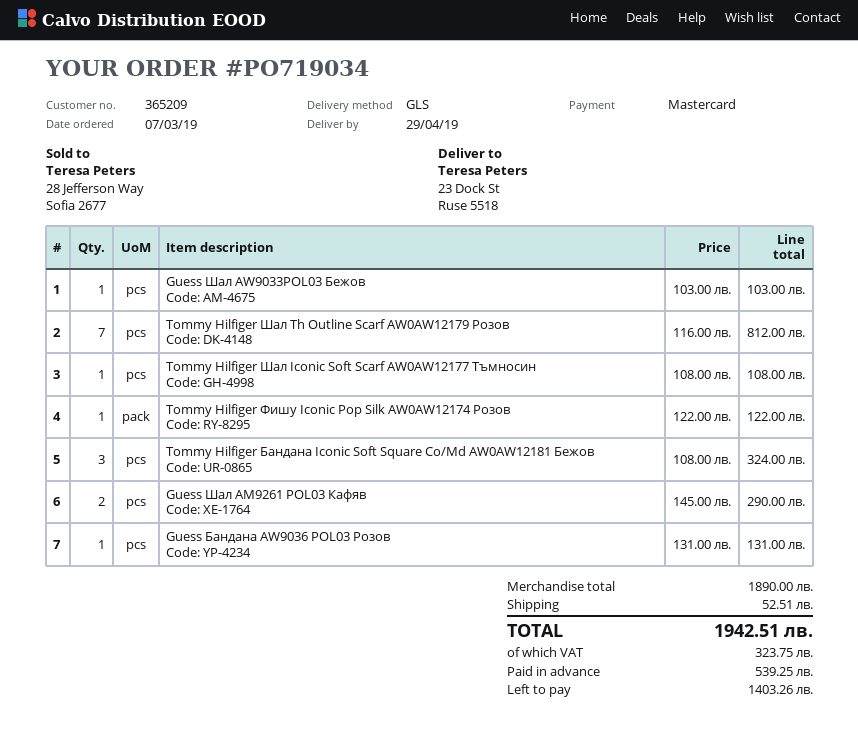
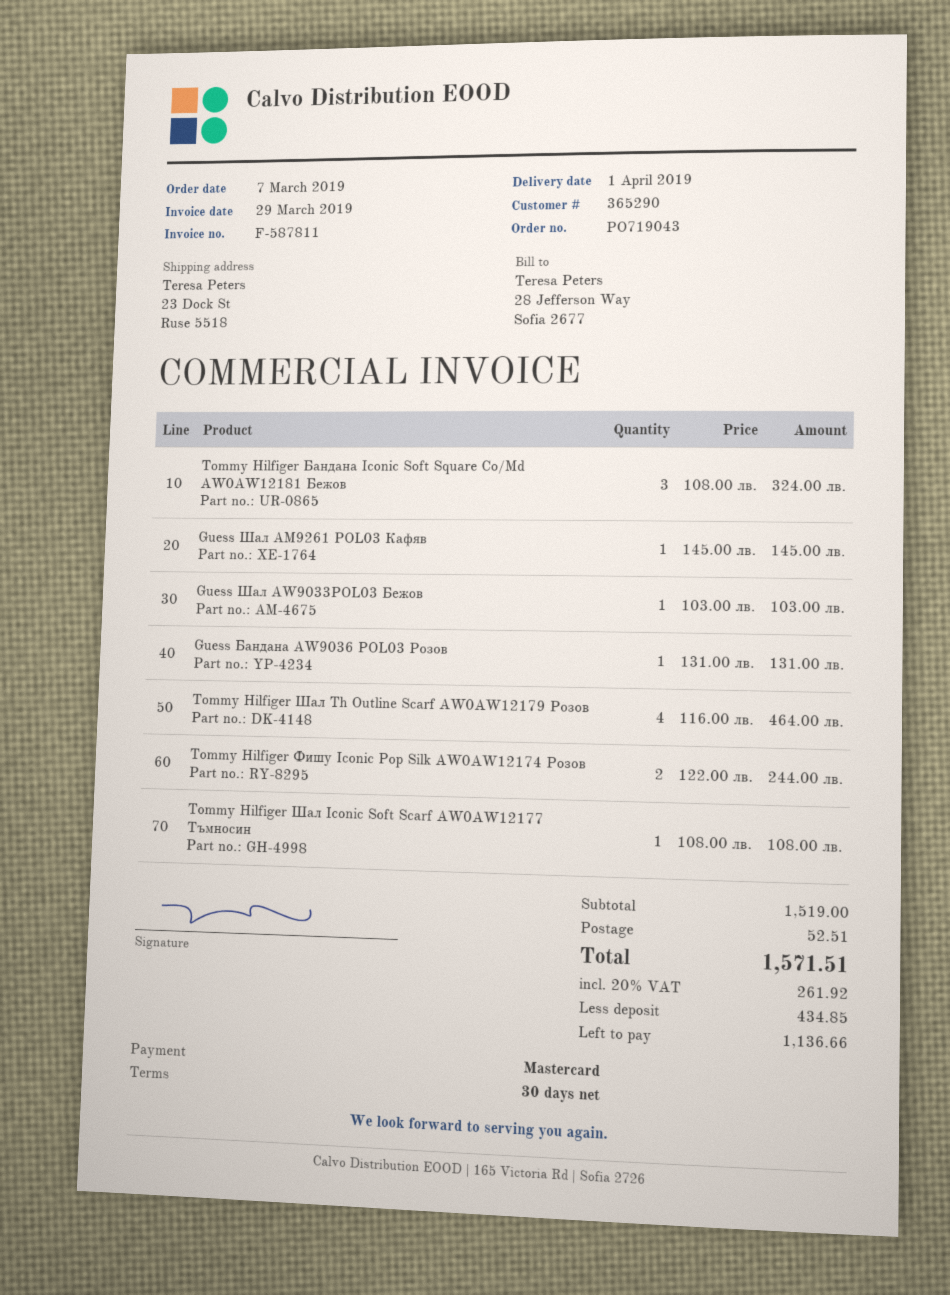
order number: PO719034 -> PO719043
delivery date: 2019-04-29 -> 2019-04-01
customer number: 365209 -> 365290
Tommy Hilfiger Шал Th Outline Scarf AW0AW12179 Розов: 7 x 116.00 = 812.00 -> 4 x 116.00 = 464.00
Tommy Hilfiger Фишу Iconic Pop Silk AW0AW12174 Розов: 1 x 122.00 = 122.00 -> 2 x 122.00 = 244.00
Guess Шал AM9261 POL03 Кафяв: 2 x 145.00 = 290.00 -> 1 x 145.00 = 145.00
subtotal: 1890.00 -> 1519.00
tax: 323.75 -> 261.92
total: 1942.51 -> 1571.51
deposit: 539.25 -> 434.85
balance: 1403.26 -> 1136.66

